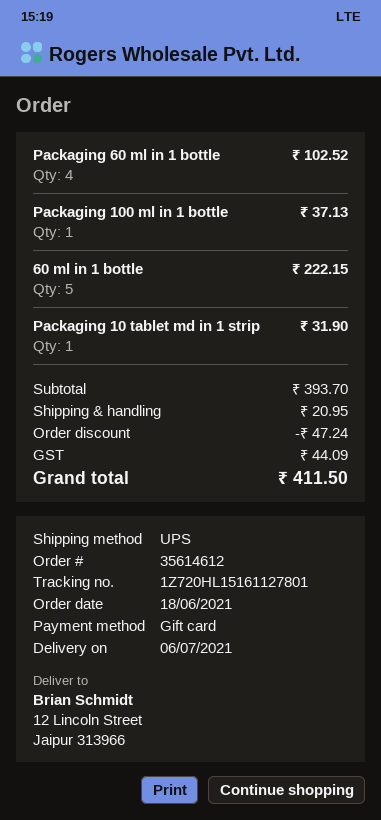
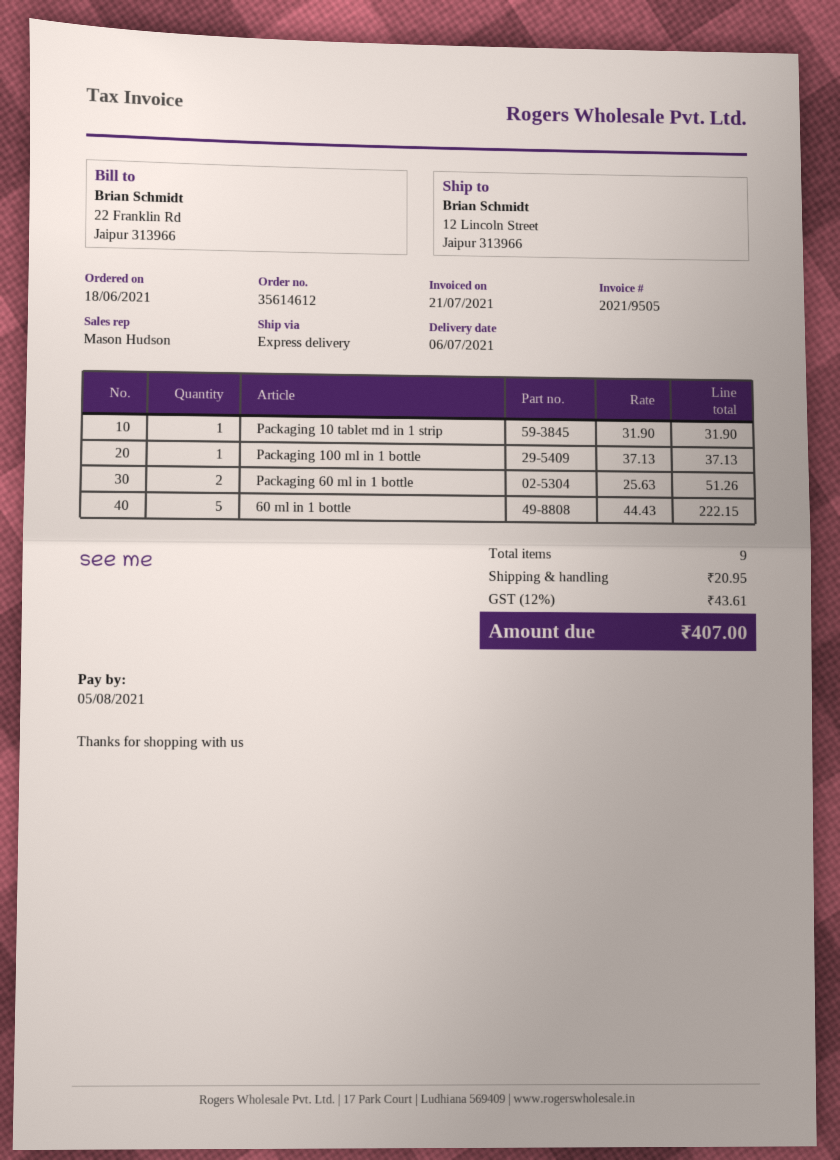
shipping method: UPS -> express
Packaging 60 ml in 1 bottle: 4 for 102.52 -> 2 for 51.26
discount: 47.24 -> none
tax: 44.09 -> 43.61
total: 411.50 -> 407.00

